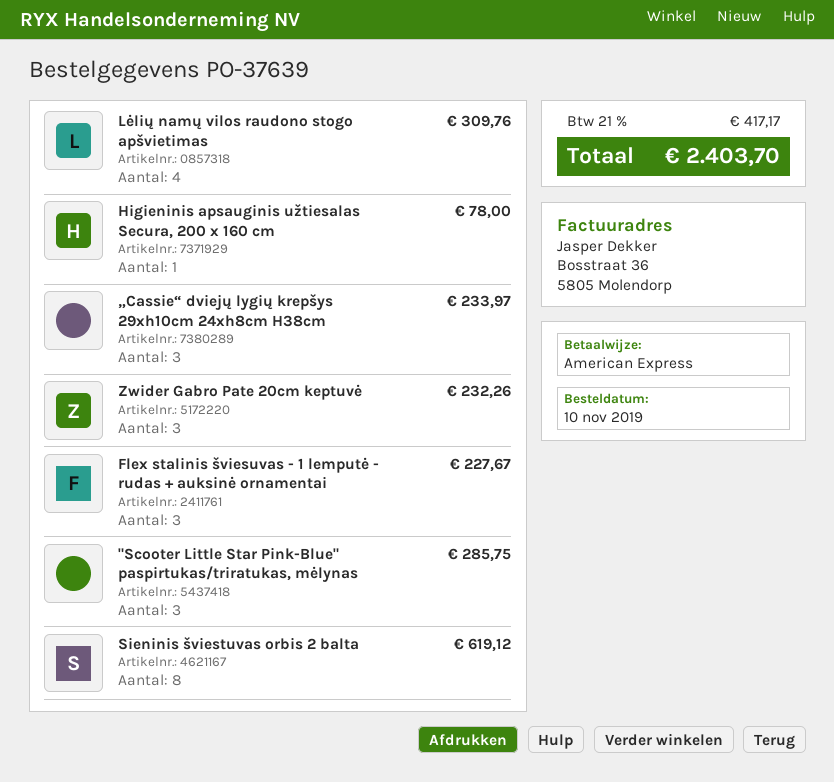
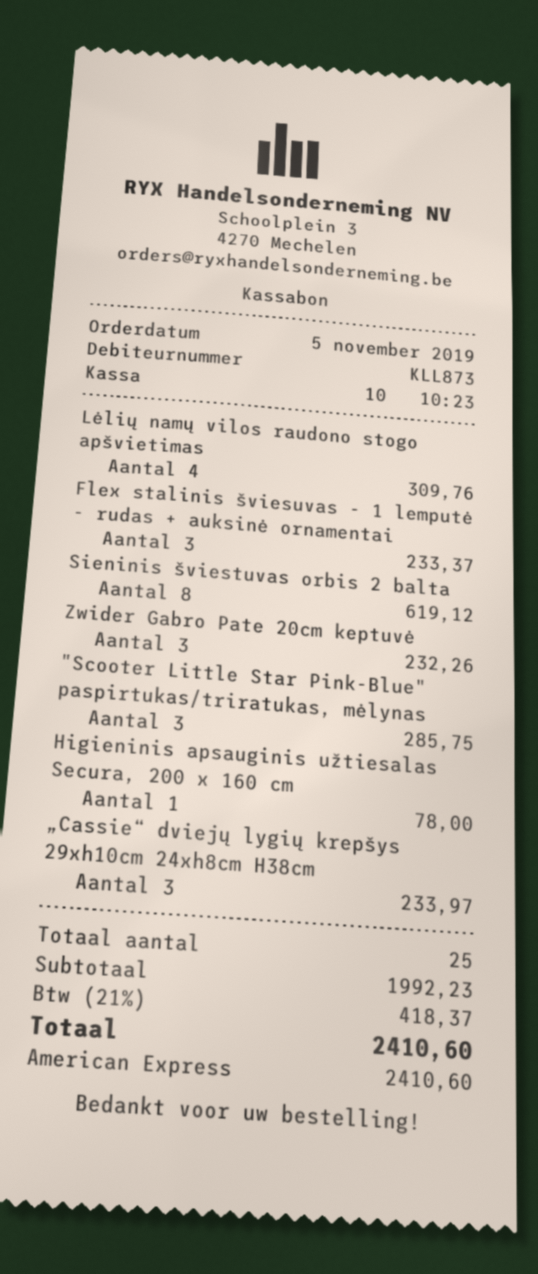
order date: 2019-11-10 -> 2019-11-05
Flex stalinis šviesuvas - 1 lemputė - rudas + auksinė ornamentai: 3 for 227.67 -> 3 for 233.37
tax: 21% = 417.17 -> 21% = 418.37
total: 2403.70 -> 2410.60

